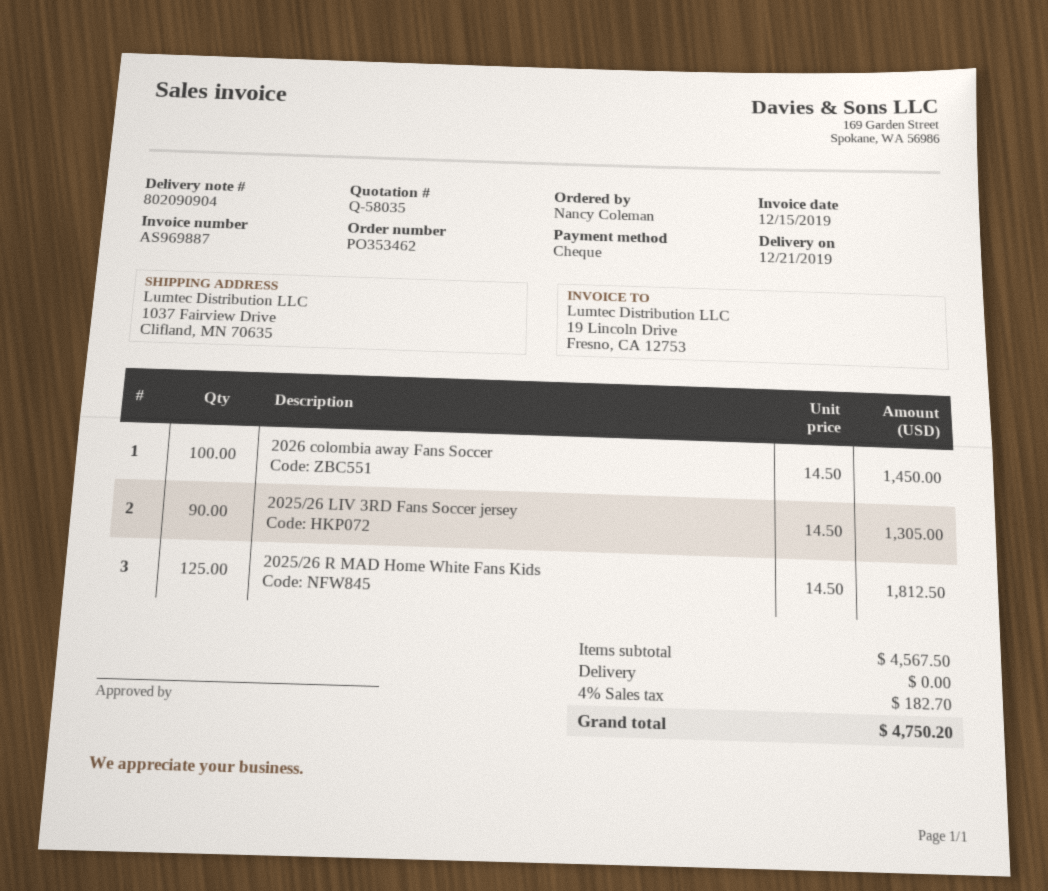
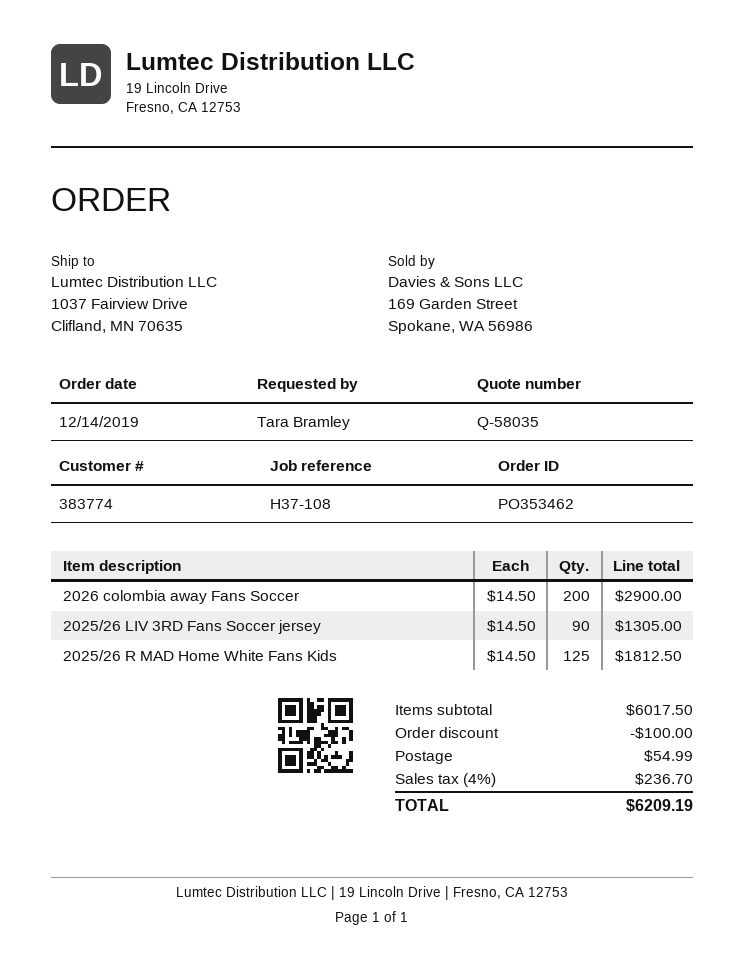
ordered by: Nancy Coleman -> Tara Bramley
2026 colombia away Fans Soccer: 100 x 14.50 = 1450.00 -> 200 x 14.50 = 2900.00
subtotal: 4567.50 -> 6017.50
discount: none -> 100.00
shipping: 0.00 -> 54.99
tax: 4% = 182.70 -> 4% = 236.70
total: 4750.20 -> 6209.19

